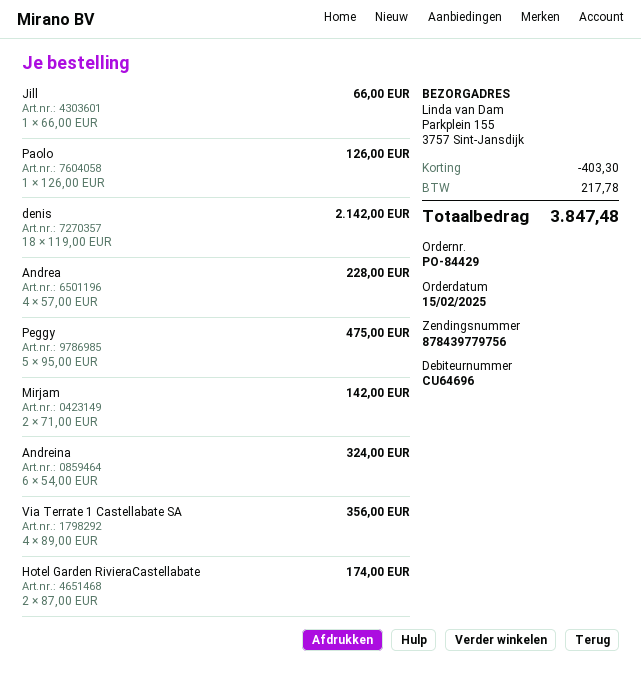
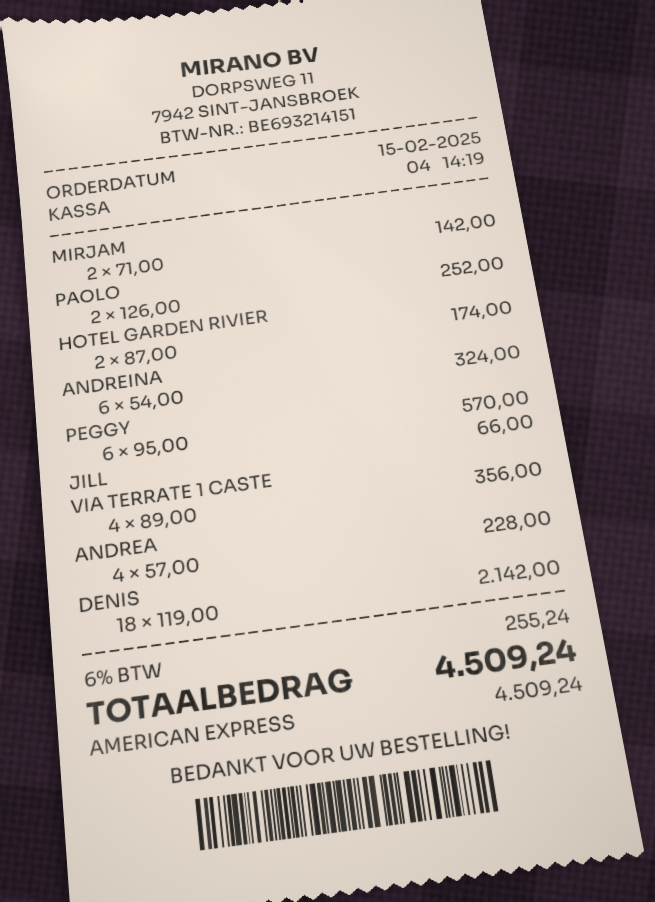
Paolo: 1 x 126.00 = 126.00 -> 2 x 126.00 = 252.00
Peggy: 5 x 95.00 = 475.00 -> 6 x 95.00 = 570.00
discount: 403.30 -> none
tax: 217.78 -> 255.24
total: 3847.48 -> 4509.24

